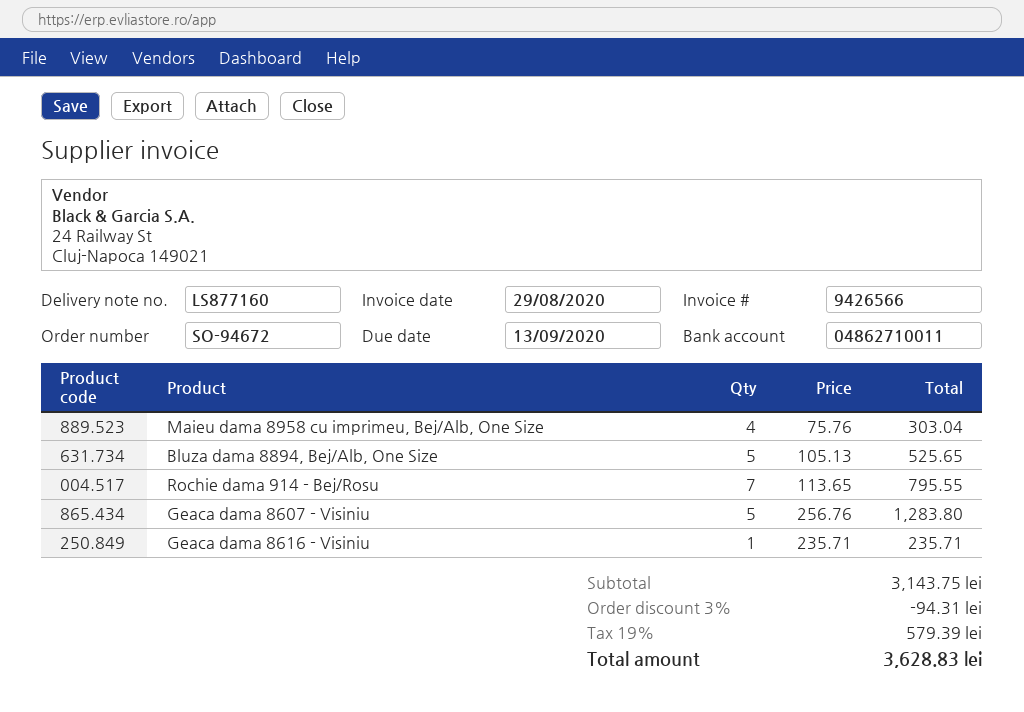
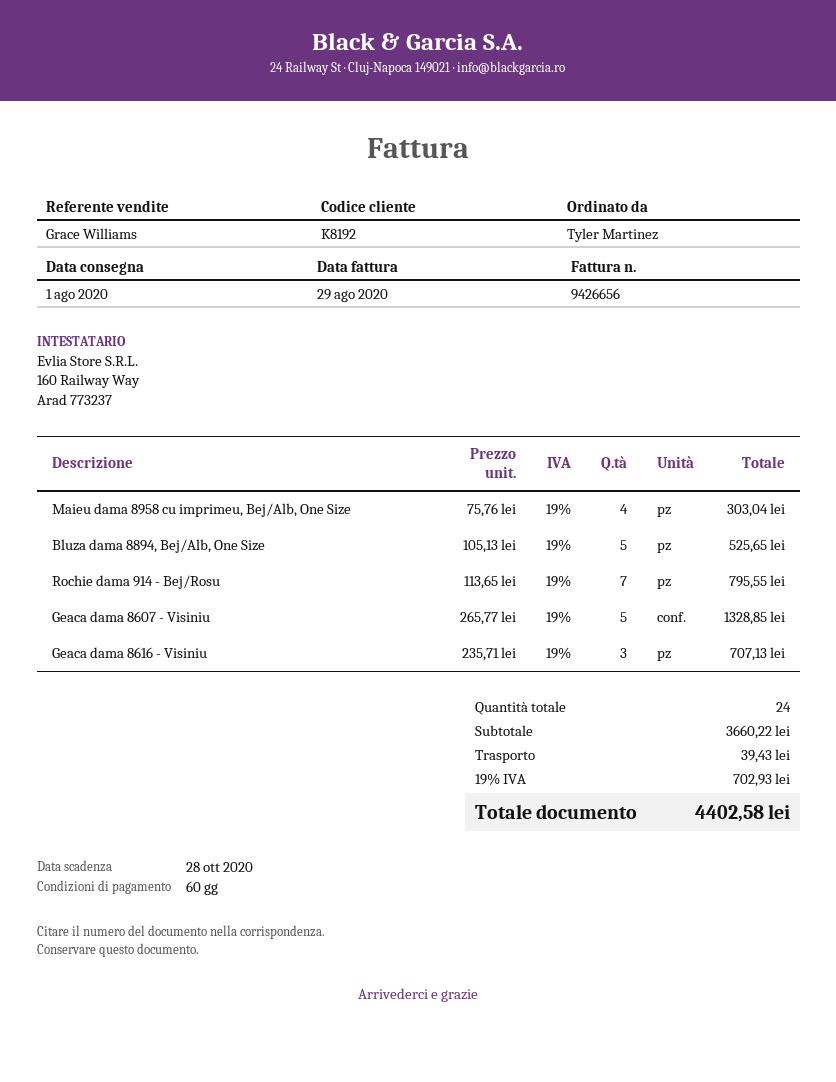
invoice number: 9426566 -> 9426656
due date: 2020-09-13 -> 2020-10-28
Geaca dama 8607 - Visiniu: 5 x 256.76 = 1283.80 -> 5 x 265.77 = 1328.85
Geaca dama 8616 - Visiniu: 1 x 235.71 = 235.71 -> 3 x 235.71 = 707.13
subtotal: 3143.75 -> 3660.22
discount: 3% = 94.31 -> none
shipping: none -> 39.43
tax: 19% = 579.39 -> 19% = 702.93
total: 3628.83 -> 4402.58

